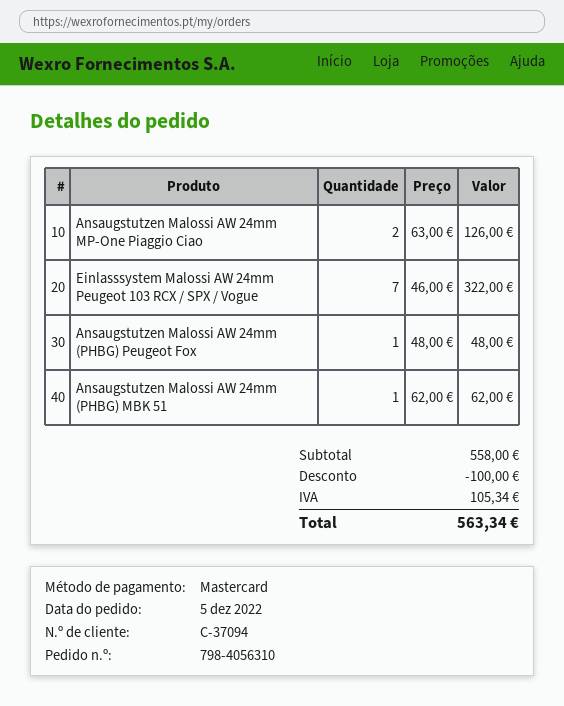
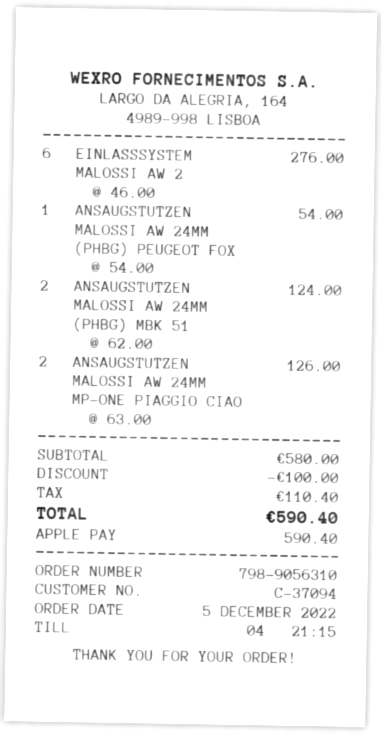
order number: 798-4056310 -> 798-9056310
payment method: Mastercard -> Apple Pay
Einlasssystem Malossi AW 24mm Peugeot 103 RCX / SPX / Vogue: 7 x 46.00 = 322.00 -> 6 x 46.00 = 276.00
Ansaugstutzen Malossi AW 24mm (PHBG) Peugeot Fox: 1 x 48.00 = 48.00 -> 1 x 54.00 = 54.00
Ansaugstutzen Malossi AW 24mm (PHBG) MBK 51: 1 x 62.00 = 62.00 -> 2 x 62.00 = 124.00
subtotal: 558.00 -> 580.00
tax: 105.34 -> 110.40
total: 563.34 -> 590.40

